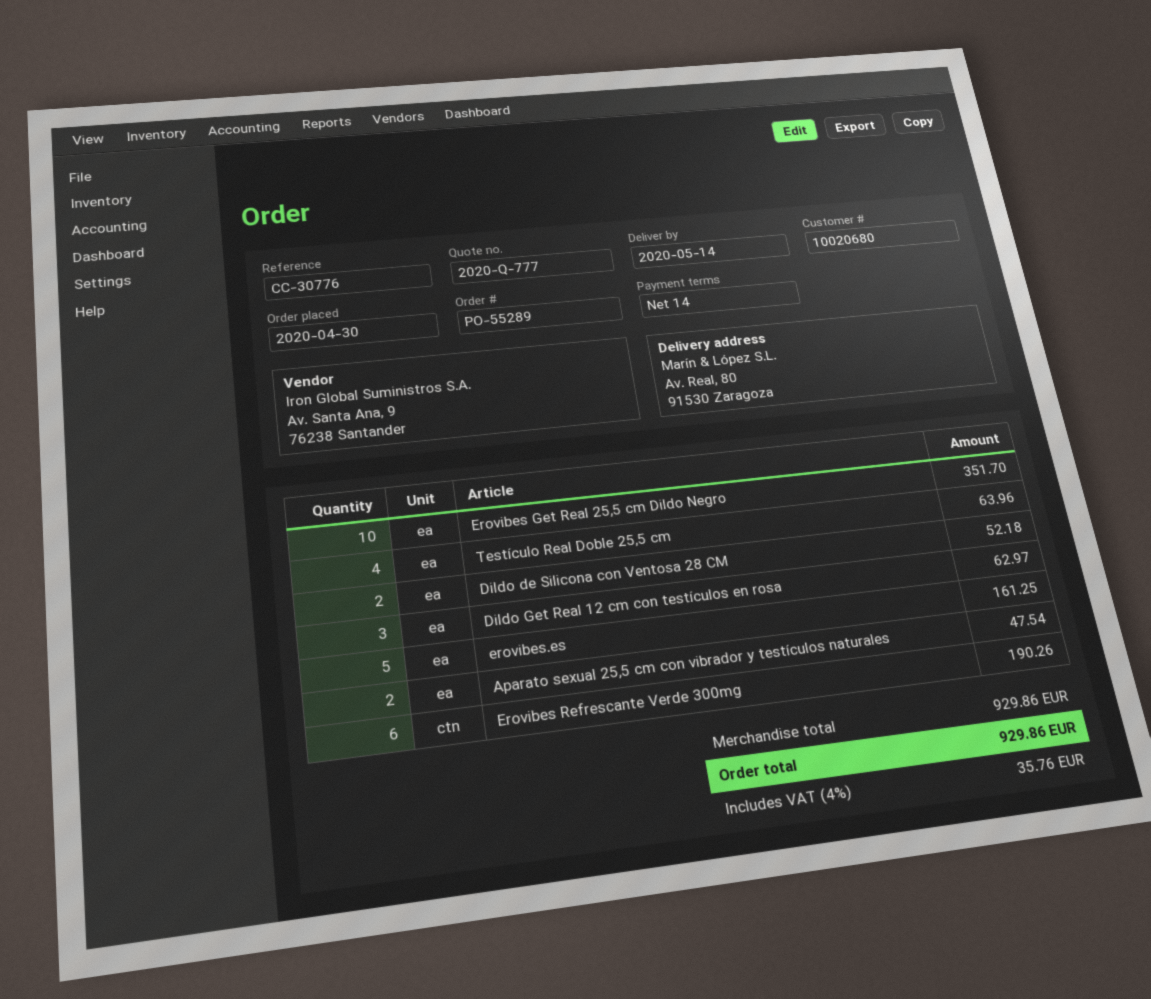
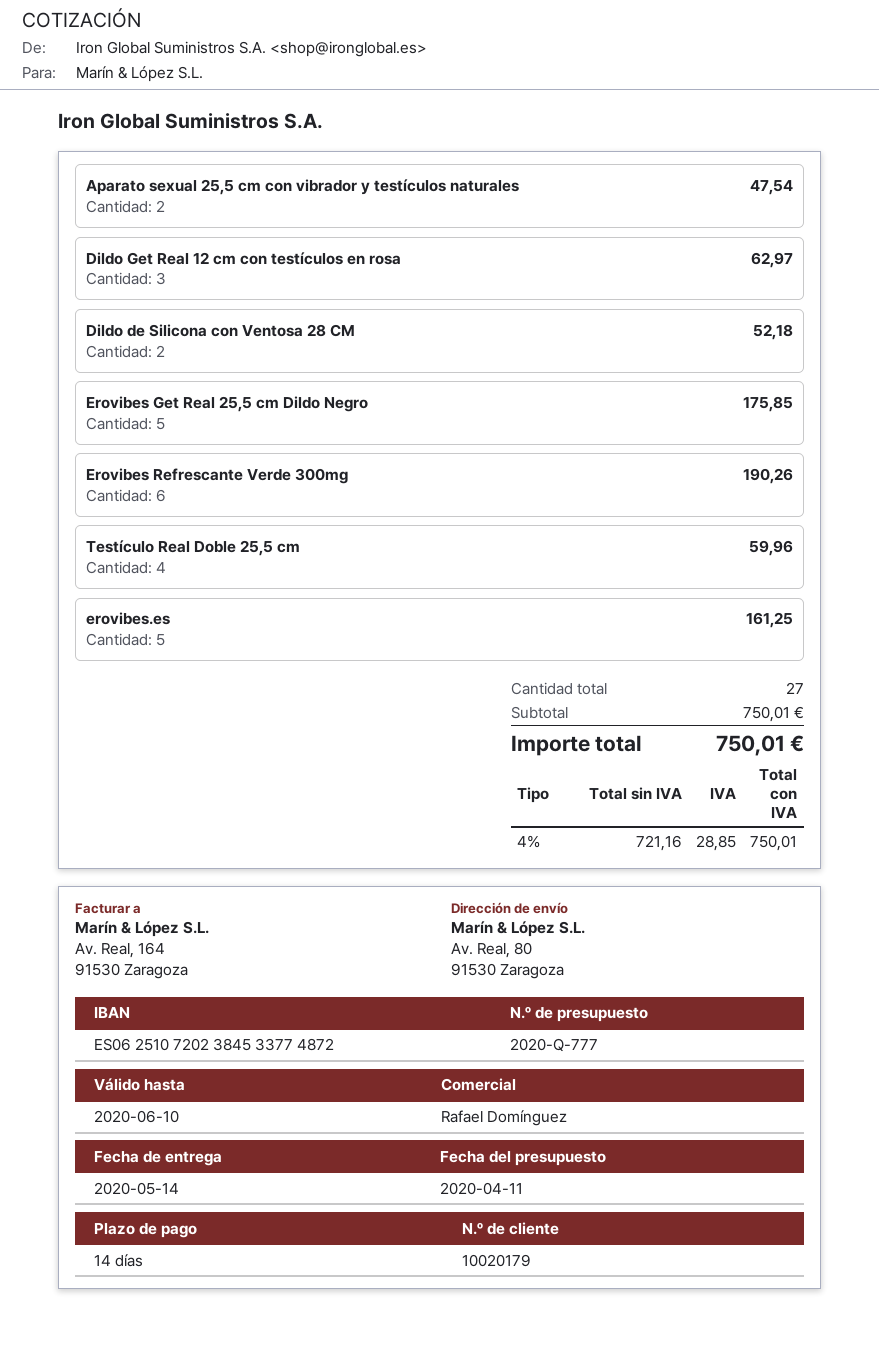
customer number: 10020680 -> 10020179
Erovibes Get Real 25,5 cm Dildo Negro: 10 for 351.70 -> 5 for 175.85
Testículo Real Doble 25,5 cm: 4 for 63.96 -> 4 for 59.96
subtotal: 929.86 -> 750.01
tax: 4% = 35.76 -> 4% = 28.85
total: 929.86 -> 750.01

